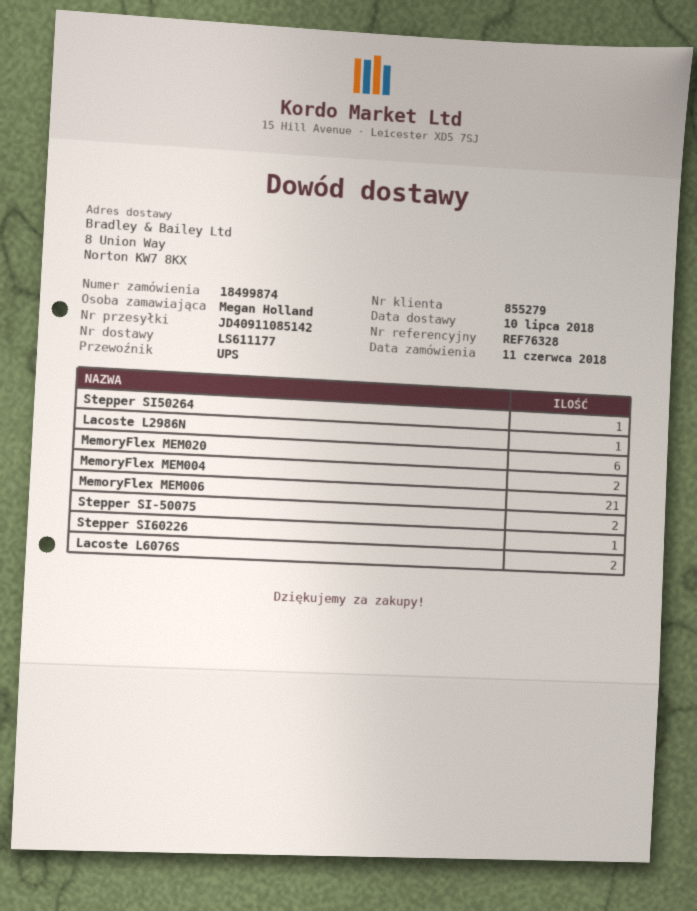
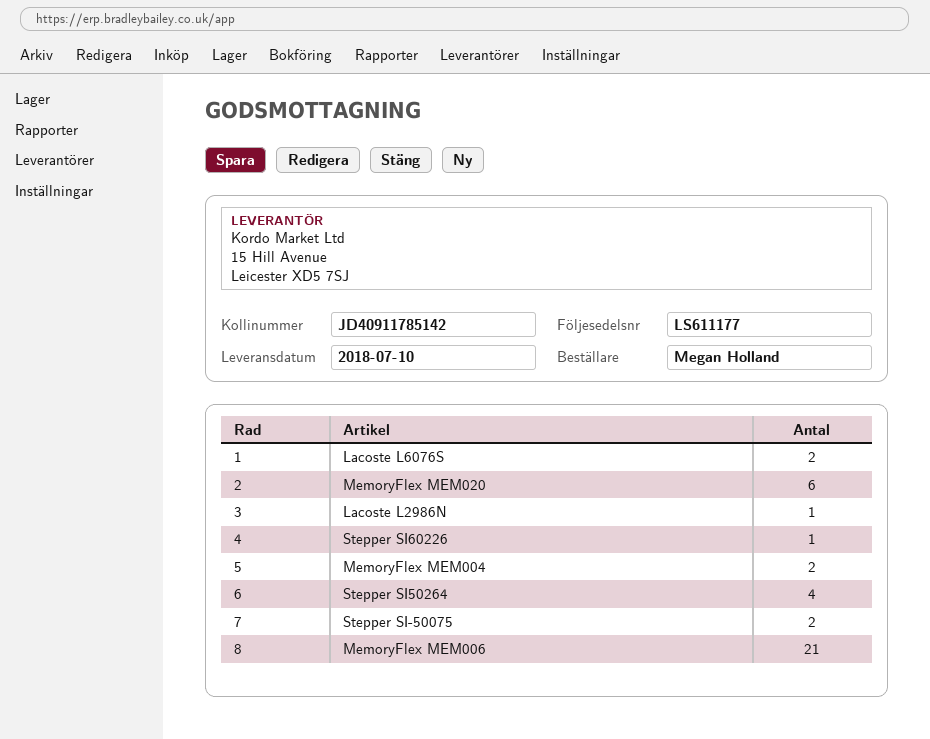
tracking number: JD40911085142 -> JD40911785142
Stepper SI50264: 1 -> 4

